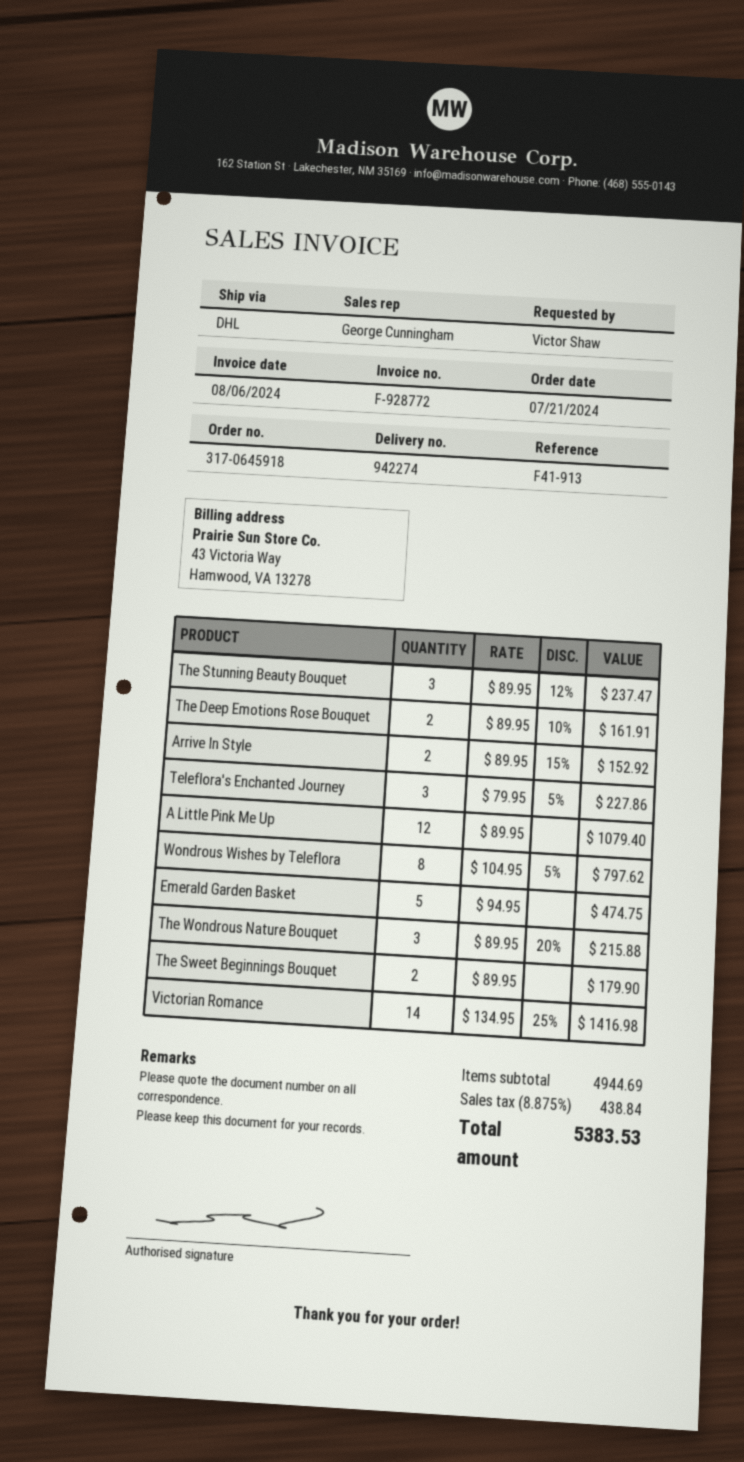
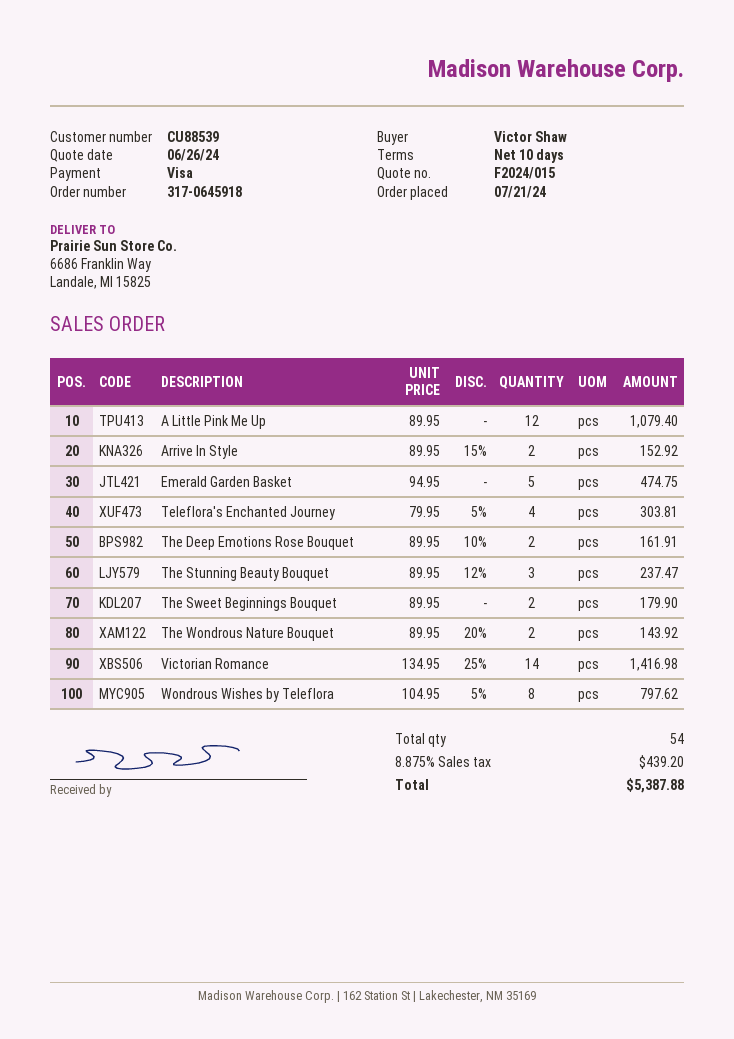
Teleflora's Enchanted Journey: 3 x 79.95 - 5% = 227.86 -> 4 x 79.95 - 5% = 303.81
The Wondrous Nature Bouquet: 3 x 89.95 - 20% = 215.88 -> 2 x 89.95 - 20% = 143.92
tax: 8.875% = 438.84 -> 8.875% = 439.20
total: 5383.53 -> 5387.88

